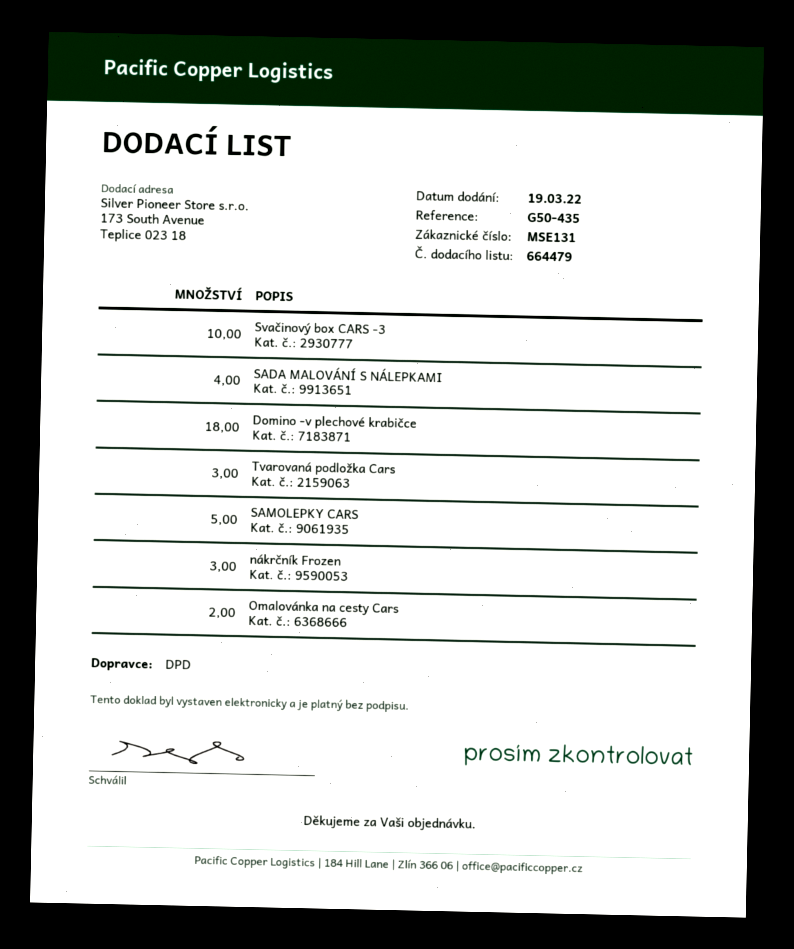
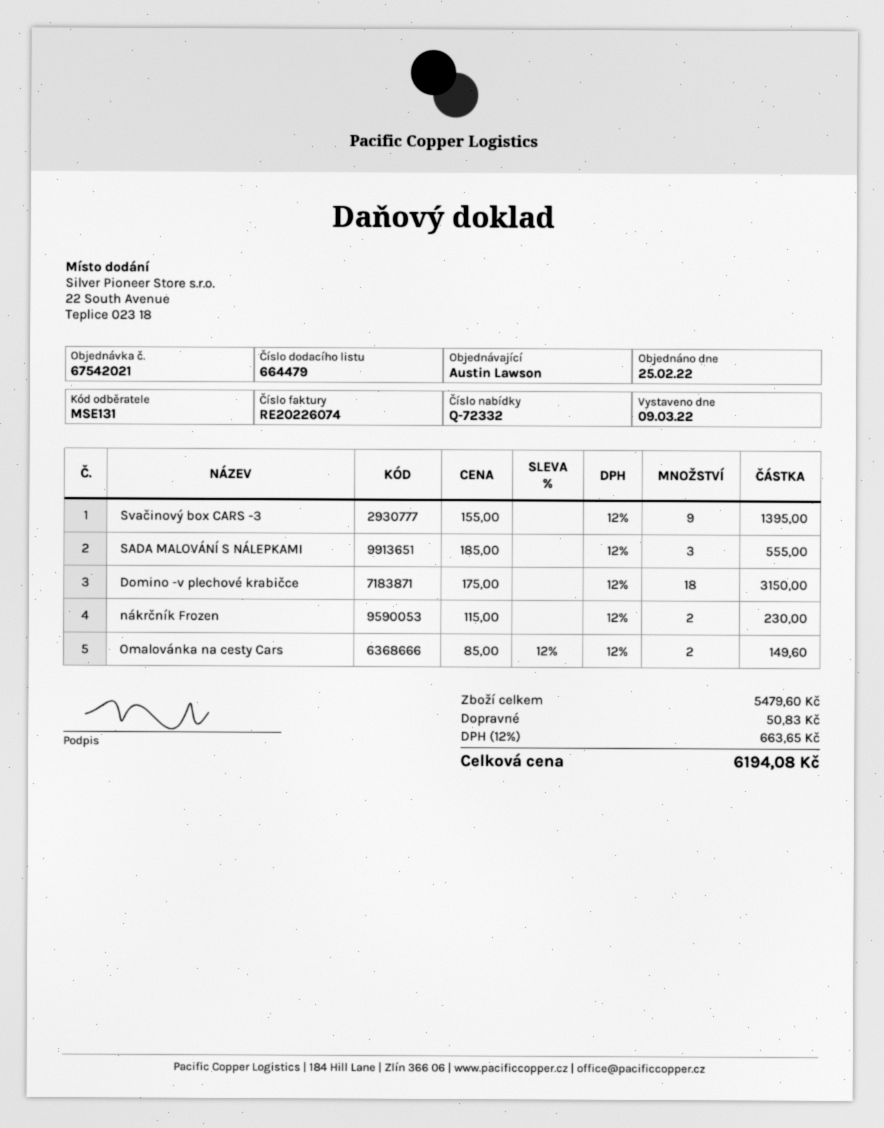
ship to: 173 South Avenue, Teplice 023 18 -> 22 South Avenue, Teplice 023 18
Svačinový box CARS -3: 10 -> 9
SADA MALOVÁNÍ S NÁLEPKAMI: 4 -> 3
Tvarovaná podložka Cars: 3 -> none
SAMOLEPKY CARS: 5 -> none
nákrčník Frozen: 3 -> 2

